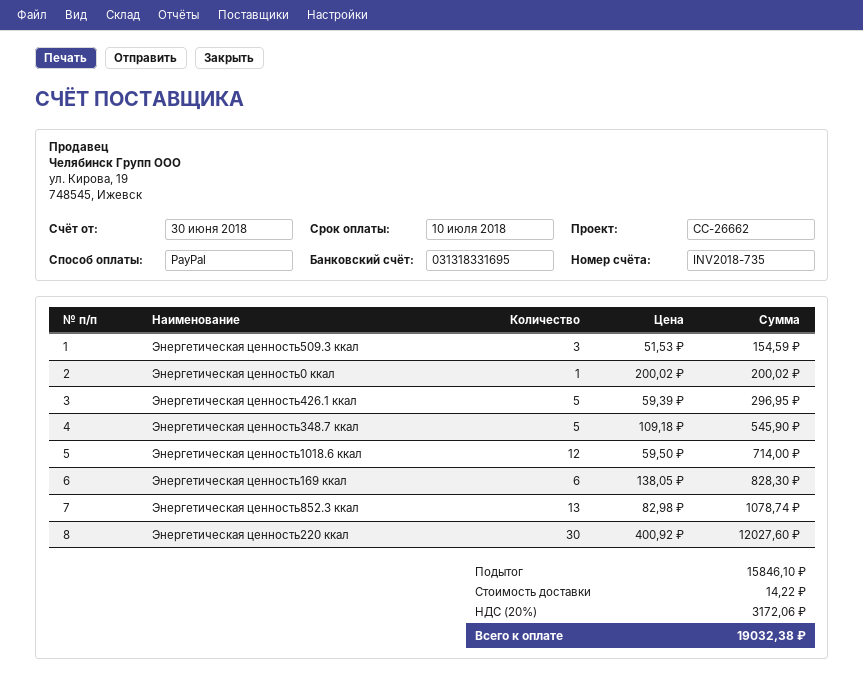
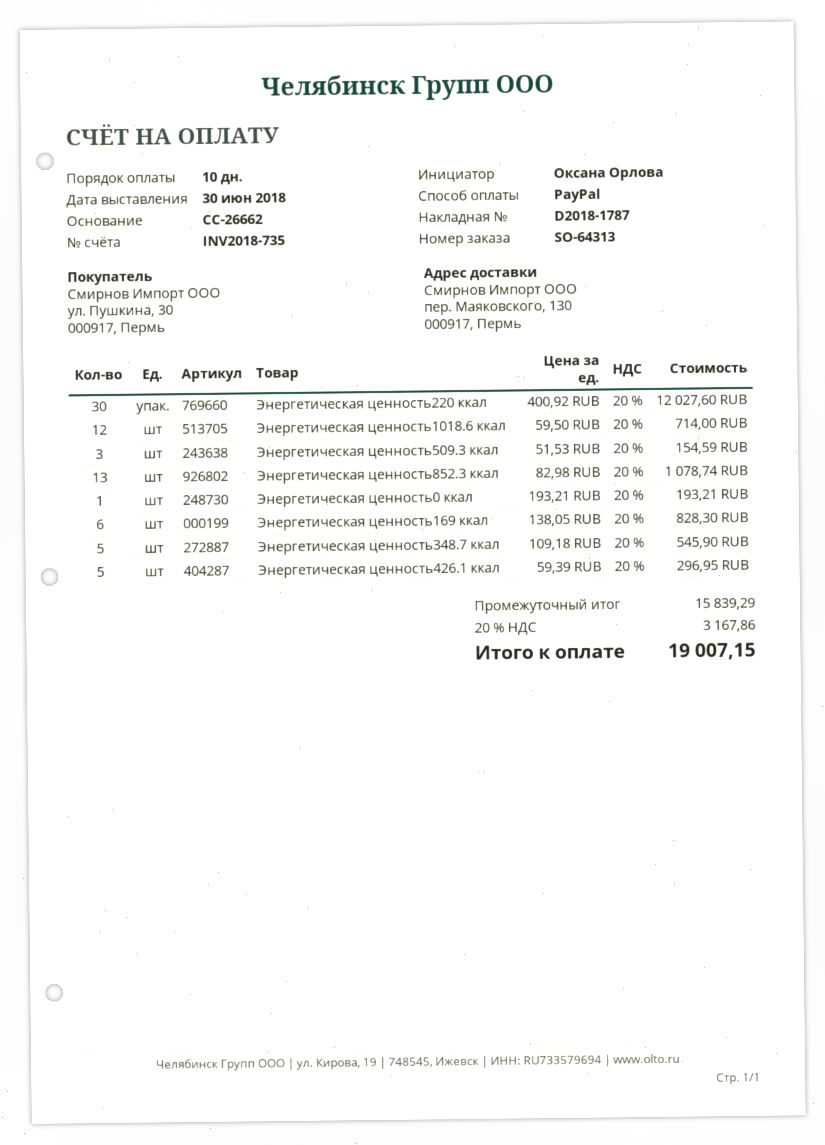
Энергетическая ценность0 ккал: 1 x 200.02 = 200.02 -> 1 x 193.21 = 193.21
subtotal: 15846.10 -> 15839.29
shipping: 14.22 -> none
tax: 20% = 3172.06 -> 20% = 3167.86
total: 19032.38 -> 19007.15

